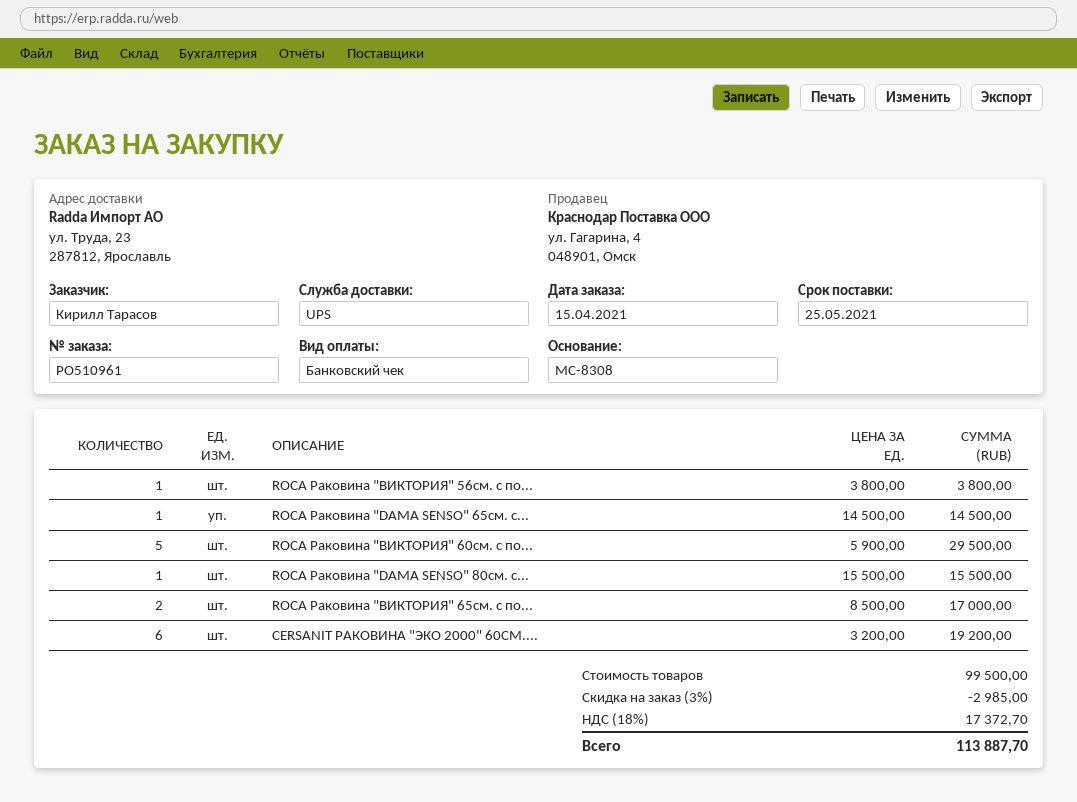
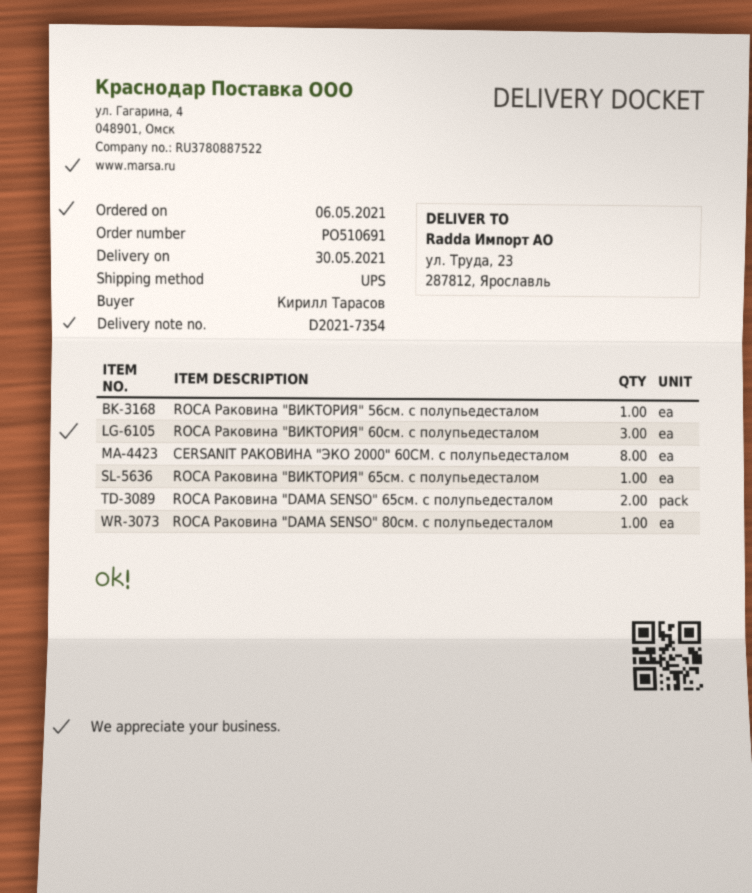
order number: PO510961 -> PO510691
order date: 2021-04-15 -> 2021-05-06
delivery date: 2021-05-25 -> 2021-05-30
ROCA Раковина "DAMA SENSO" 65см. с...: 1 -> 2
ROCA Раковина "ВИКТОРИЯ" 60см. с по...: 5 -> 3
ROCA Раковина "ВИКТОРИЯ" 65см. с по...: 2 -> 1
CERSANIT РАКОВИНА "ЭКО 2000" 60СМ....: 6 -> 8

